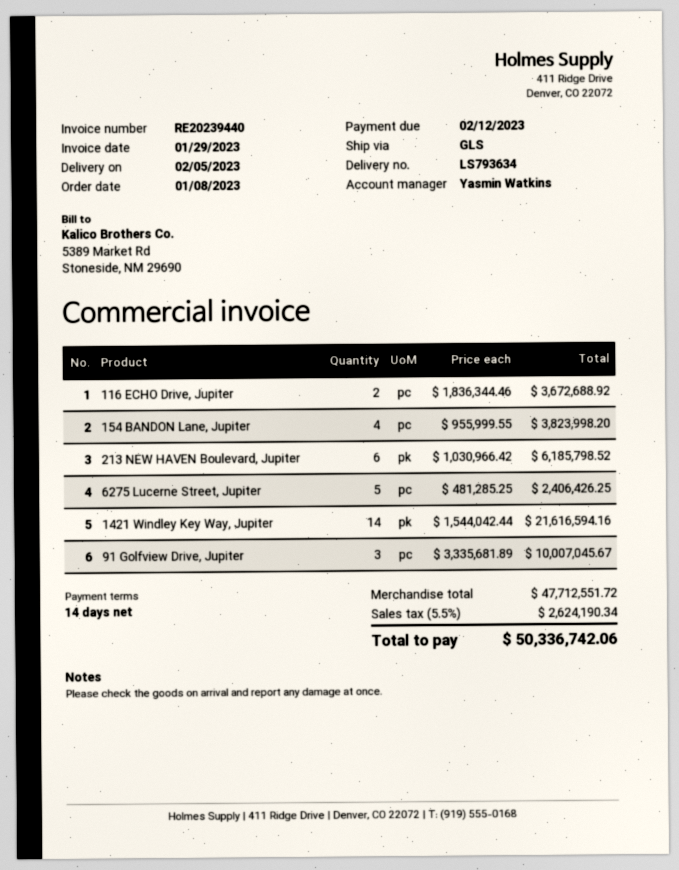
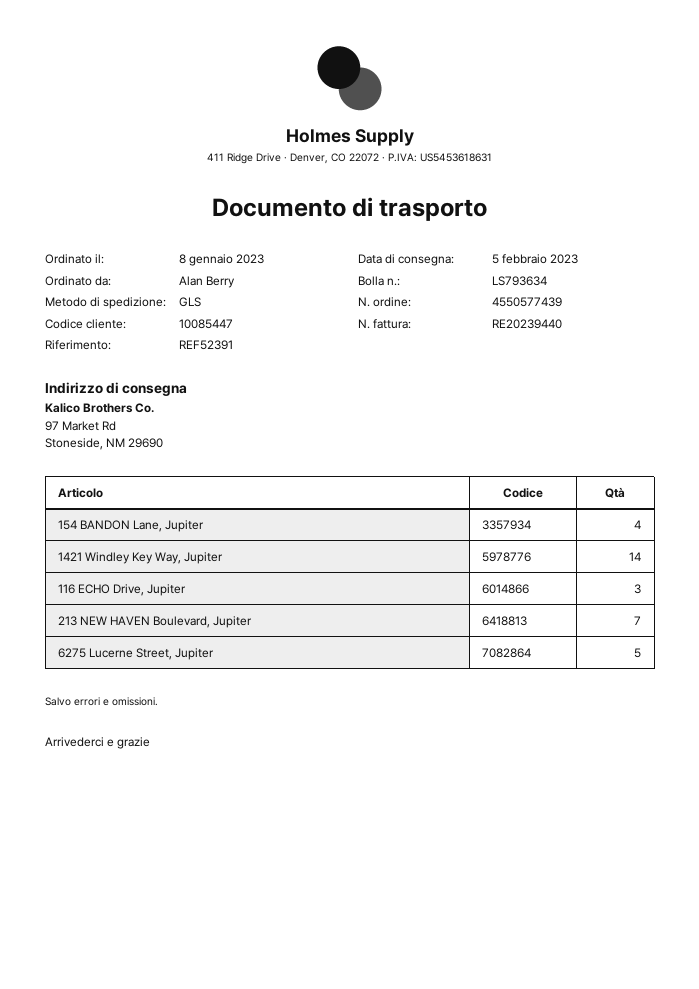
116 ECHO Drive, Jupiter: 2 -> 3
213 NEW HAVEN Boulevard, Jupiter: 6 -> 7
91 Golfview Drive, Jupiter: 3 -> none

